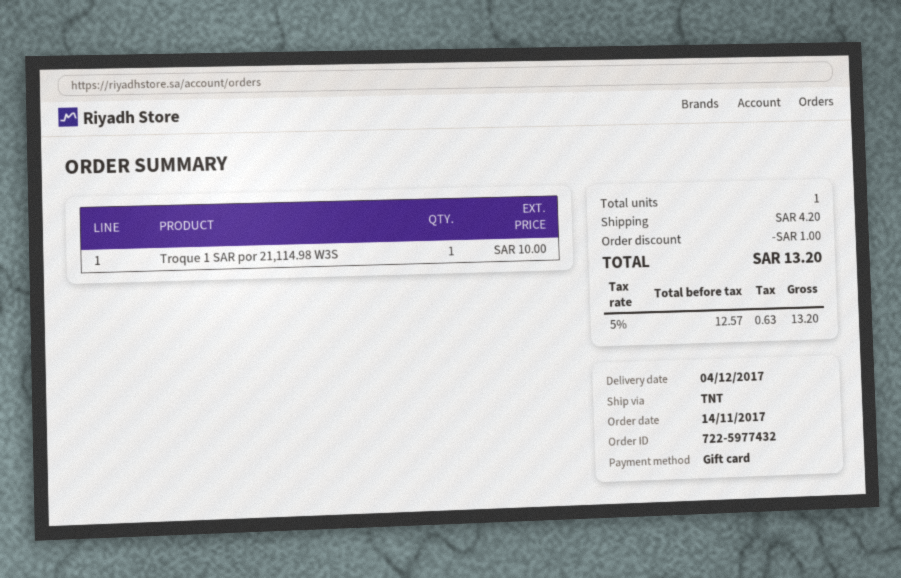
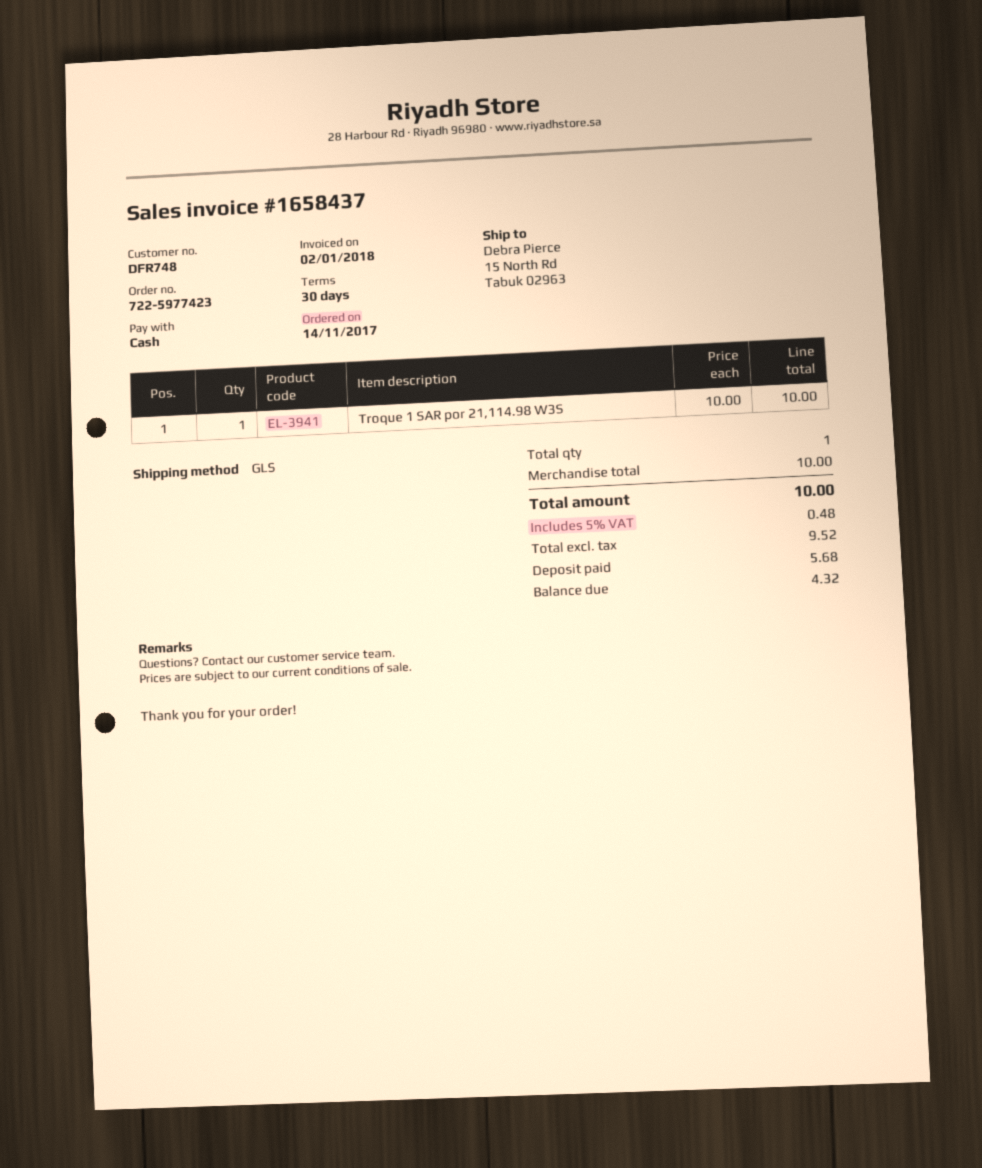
order number: 722-5977432 -> 722-5977423
payment method: gift card -> cash
shipping method: TNT -> GLS
discount: 1.00 -> none
shipping: 4.20 -> none
net: 12.57 -> 9.52
tax: 5% = 0.63 -> 5% = 0.48
total: 13.20 -> 10.00

